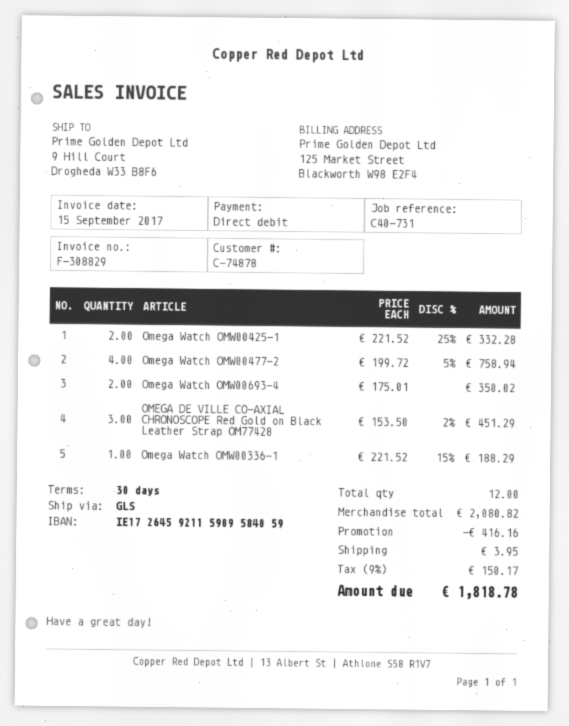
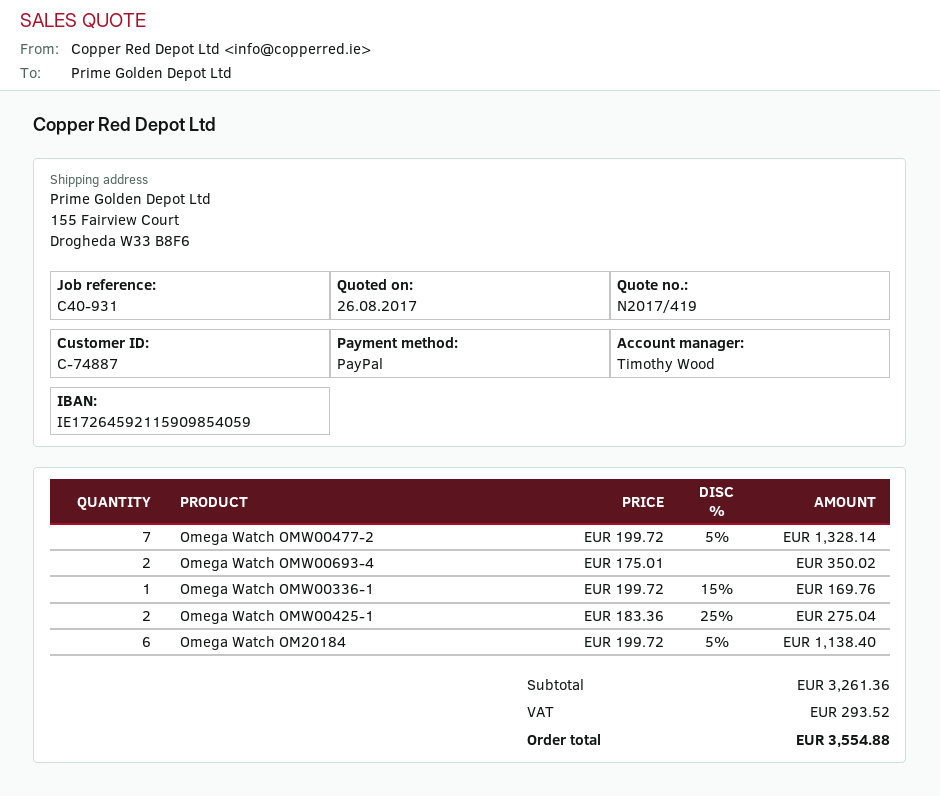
customer number: C-74878 -> C-74887
reference: C40-731 -> C40-931
payment method: direct debit -> PayPal
bank account: IE17264592115909584059 -> IE17264592115909854059
ship to: 9 Hill Court, Drogheda W33 B8F6 -> 155 Fairview Court, Drogheda W33 B8F6
Omega Watch OMW00425-1: 2 x 221.52 - 25% = 332.28 -> 2 x 183.36 - 25% = 275.04
Omega Watch OMW00477-2: 4 x 199.72 - 5% = 758.94 -> 7 x 199.72 - 5% = 1328.14
OMEGA DE VILLE CO-AXIAL CHRONOSCOPE Red Gold on Black Leather Strap OM77428: 3 x 153.50 - 2% = 451.29 -> none
Omega Watch OMW00336-1: 1 x 221.52 - 15% = 188.29 -> 1 x 199.72 - 15% = 169.76
Omega Watch OM20184: none -> 6 x 199.72 - 5% = 1138.40
subtotal: 2080.82 -> 3261.36
discount: 416.16 -> none
shipping: 3.95 -> none
tax: 150.17 -> 293.52
total: 1818.78 -> 3554.88

